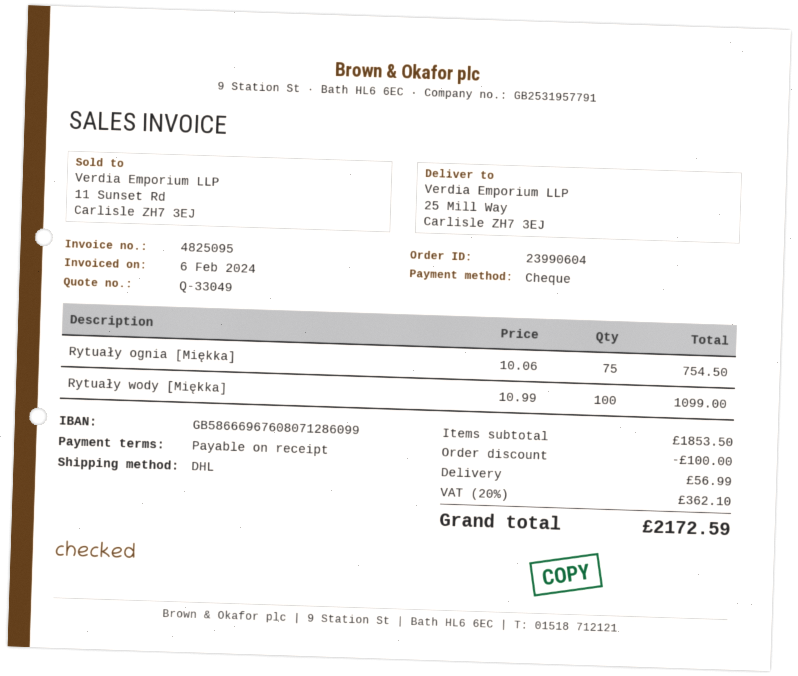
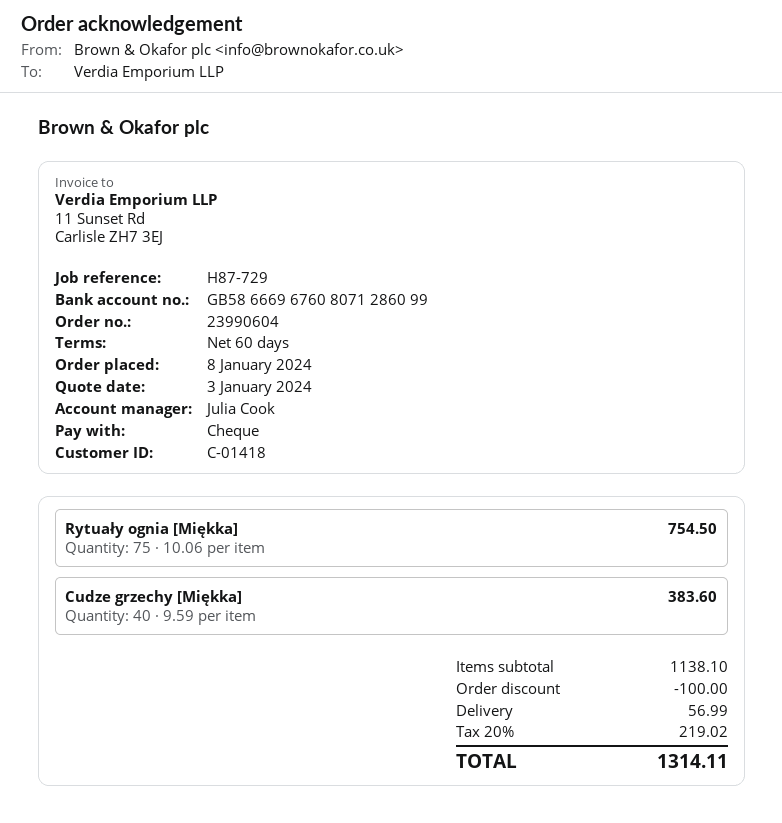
payment terms: on receipt -> 60 days
Rytuały wody [Miękka]: 100 x 10.99 = 1099.00 -> none
Cudze grzechy [Miękka]: none -> 40 x 9.59 = 383.60
subtotal: 1853.50 -> 1138.10
tax: 20% = 362.10 -> 20% = 219.02
total: 2172.59 -> 1314.11

